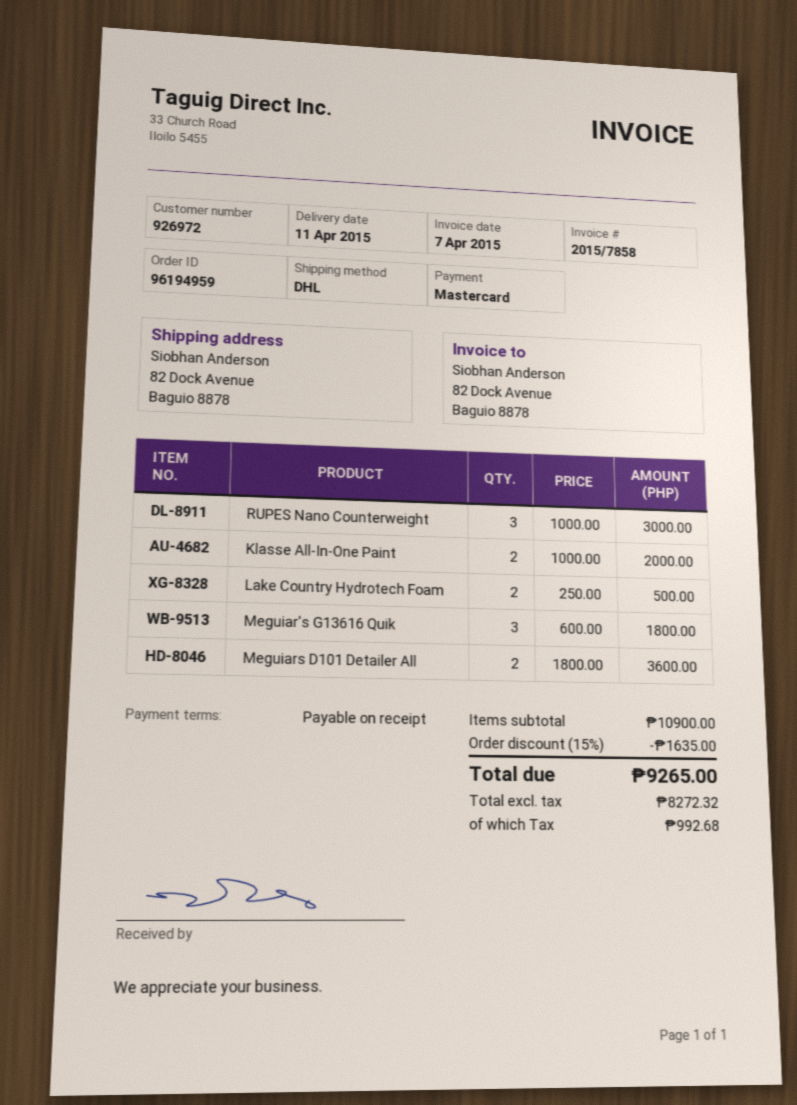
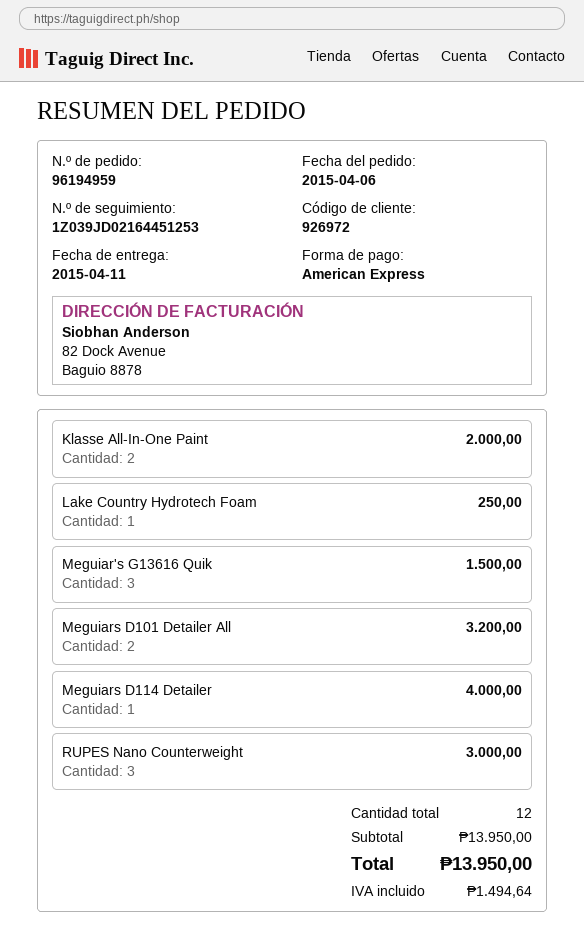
payment method: Mastercard -> American Express
Lake Country Hydrotech Foam: 2 for 500.00 -> 1 for 250.00
Meguiar's G13616 Quik: 3 for 1800.00 -> 3 for 1500.00
Meguiars D101 Detailer All: 2 for 3600.00 -> 2 for 3200.00
Meguiars D114 Detailer: none -> 1 for 4000.00
subtotal: 10900.00 -> 13950.00
discount: 15% = 1635.00 -> none
tax: 992.68 -> 1494.64
total: 9265.00 -> 13950.00

